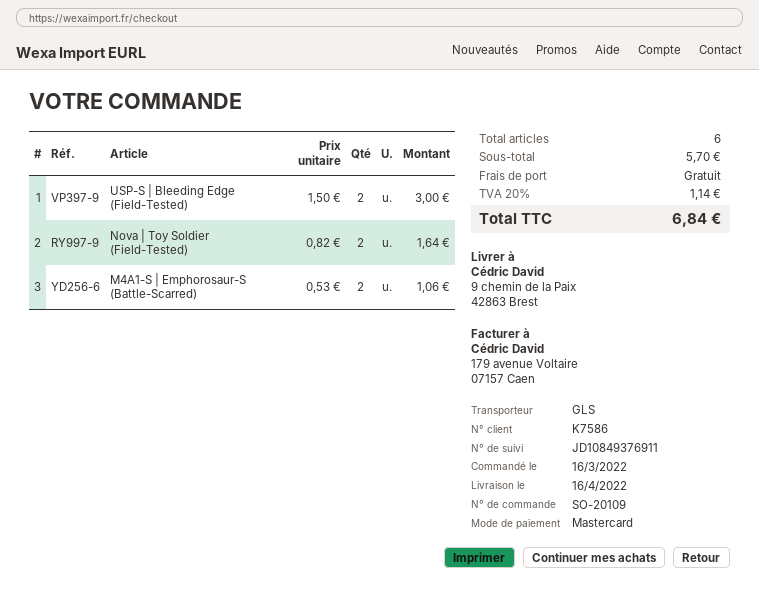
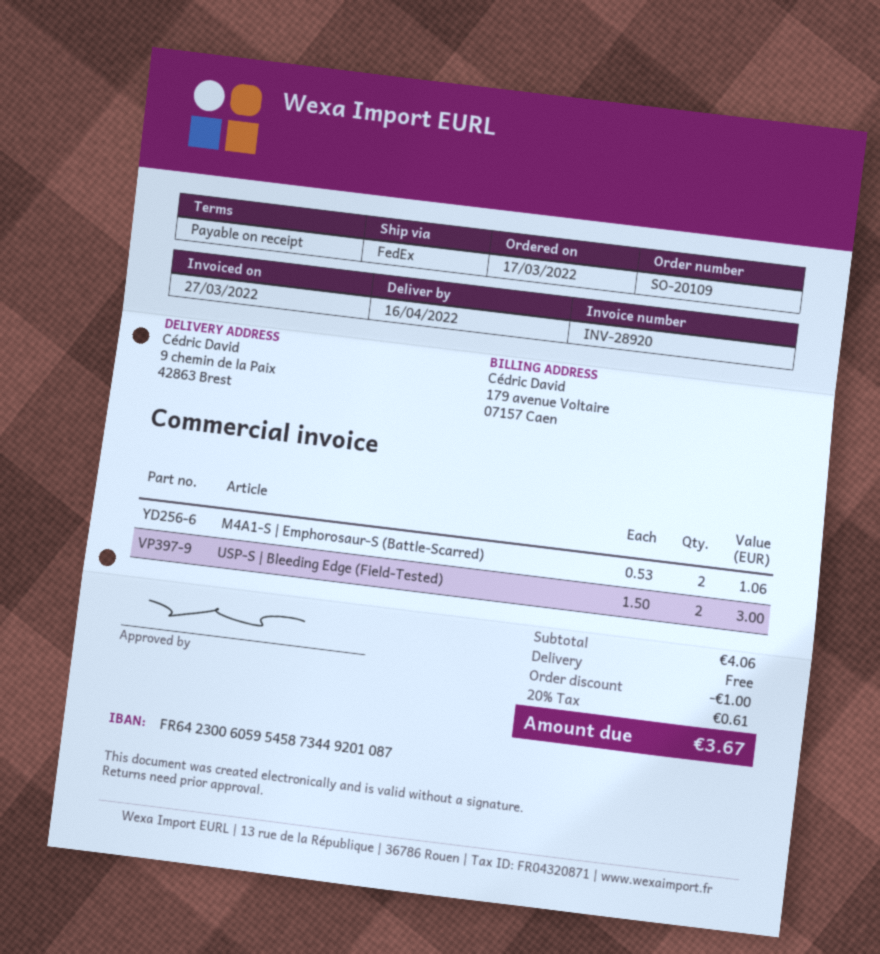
order date: 2022-03-16 -> 2022-03-17
shipping method: GLS -> FedEx
Nova | Toy Soldier (Field-Tested): 2 x 0.82 = 1.64 -> none
subtotal: 5.70 -> 4.06
discount: none -> 1.00
tax: 20% = 1.14 -> 20% = 0.61
total: 6.84 -> 3.67

